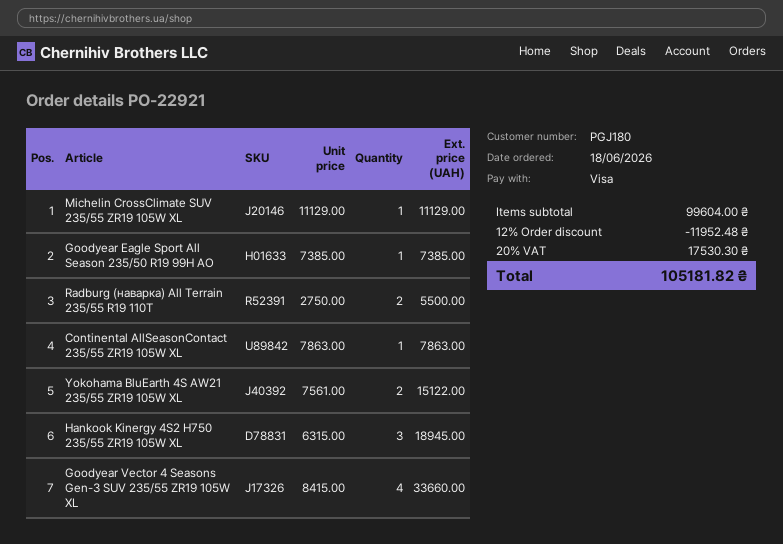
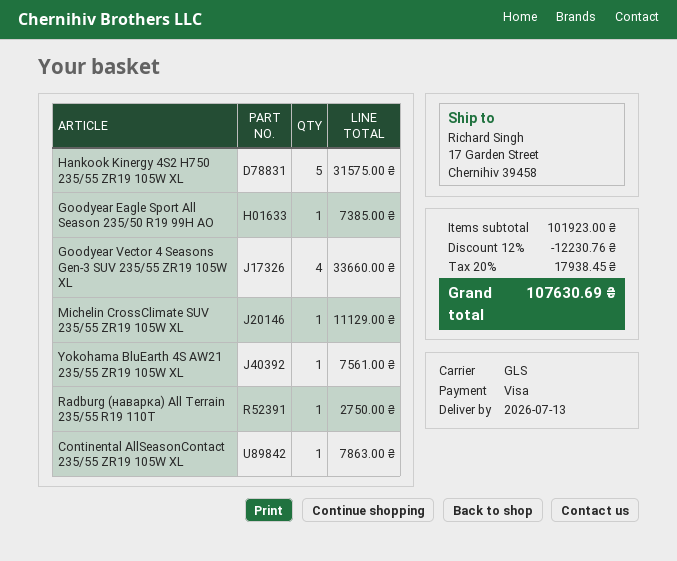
Radburg (наварка) All Terrain 235/55 R19 110T: 2 for 5500.00 -> 1 for 2750.00
Yokohama BluEarth 4S AW21 235/55 ZR19 105W XL: 2 for 15122.00 -> 1 for 7561.00
Hankook Kinergy 4S2 H750 235/55 ZR19 105W XL: 3 for 18945.00 -> 5 for 31575.00
subtotal: 99604.00 -> 101923.00
discount: 12% = 11952.48 -> 12% = 12230.76
tax: 20% = 17530.30 -> 20% = 17938.45
total: 105181.82 -> 107630.69

